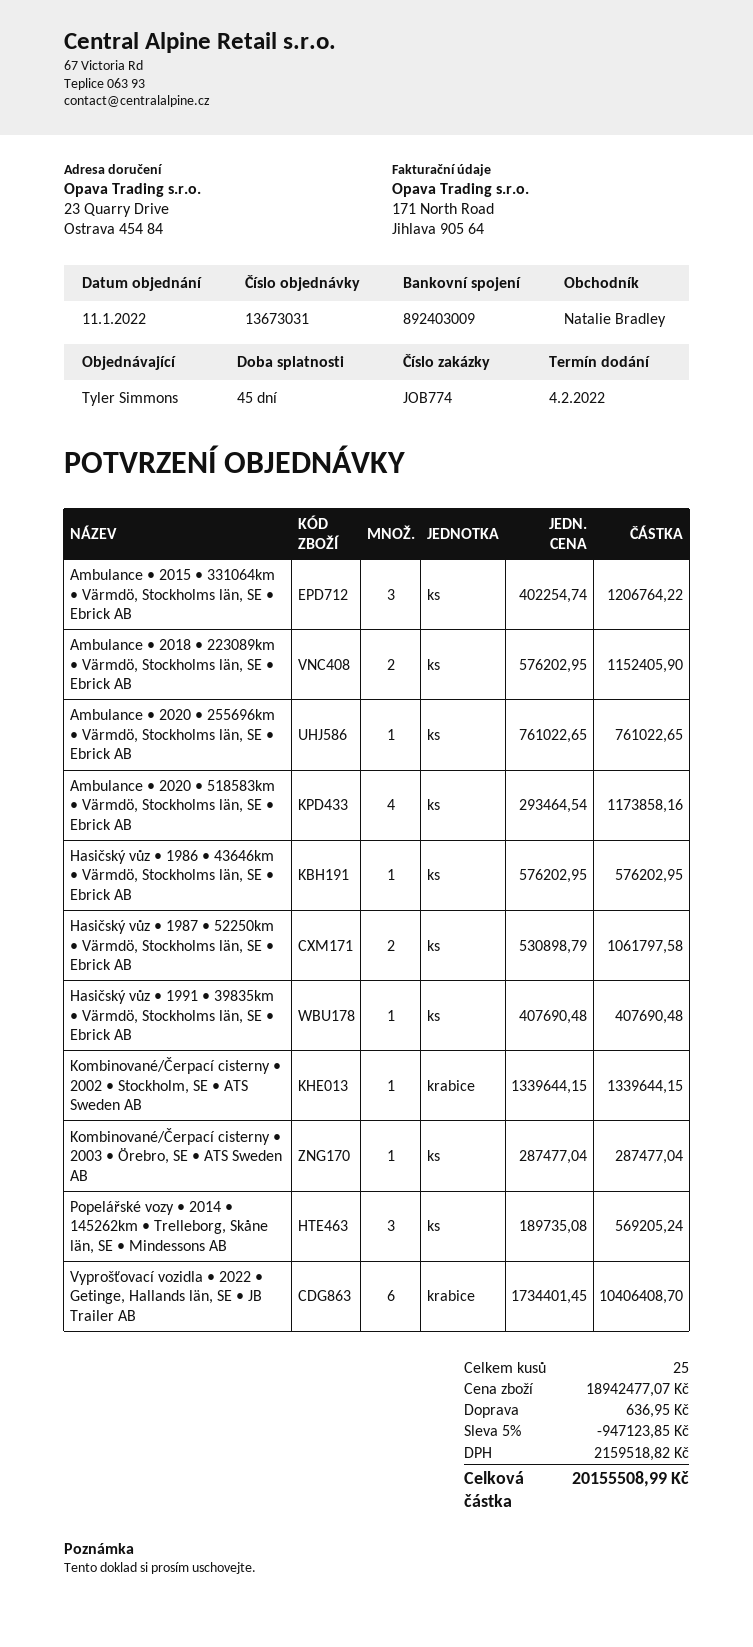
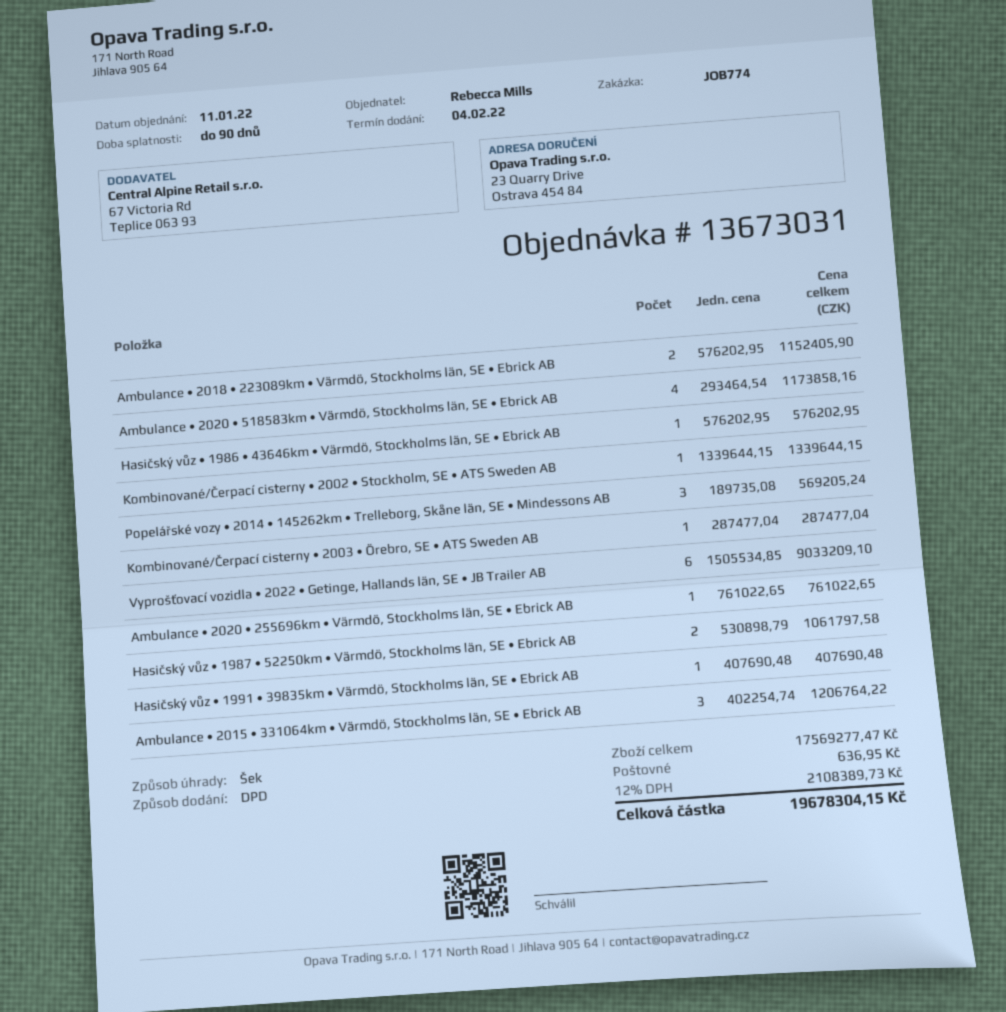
payment terms: 45 days -> 90 days
ordered by: Tyler Simmons -> Rebecca Mills
Vyprošťovací vozidla • 2022 • Getinge, Hallands län, SE • JB Trailer AB: 6 x 1734401.45 = 10406408.70 -> 6 x 1505534.85 = 9033209.10
subtotal: 18942477.07 -> 17569277.47
discount: 5% = 947123.85 -> none
tax: 2159518.82 -> 2108389.73
total: 20155508.99 -> 19678304.15

